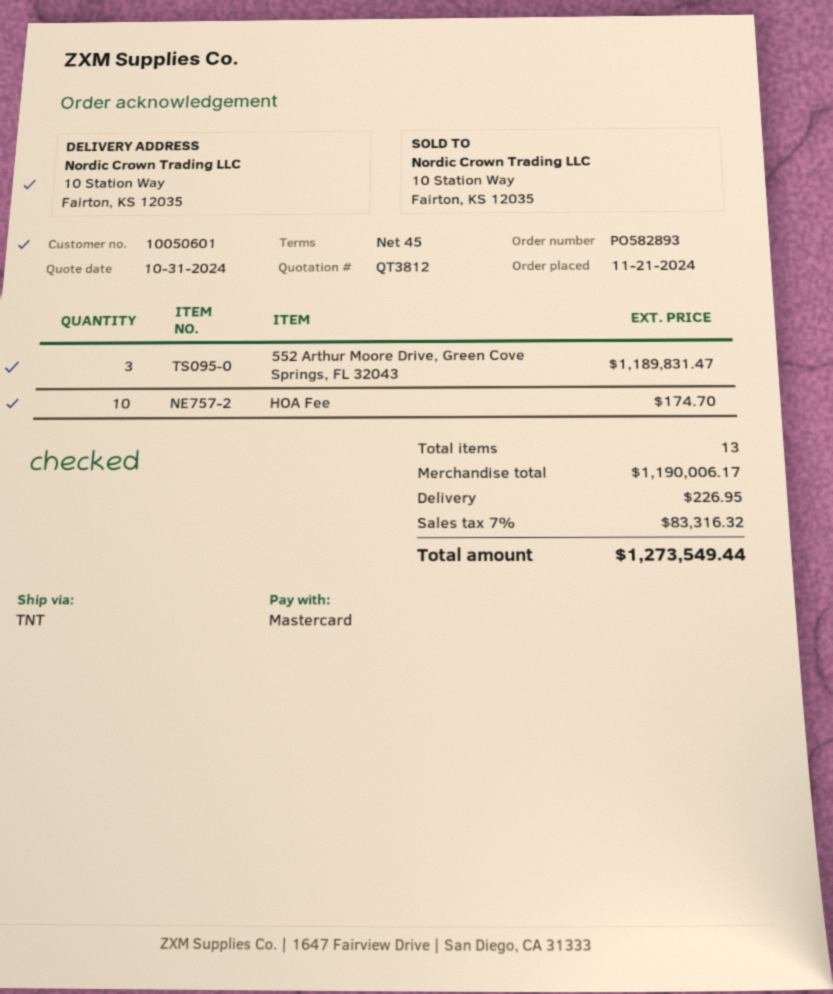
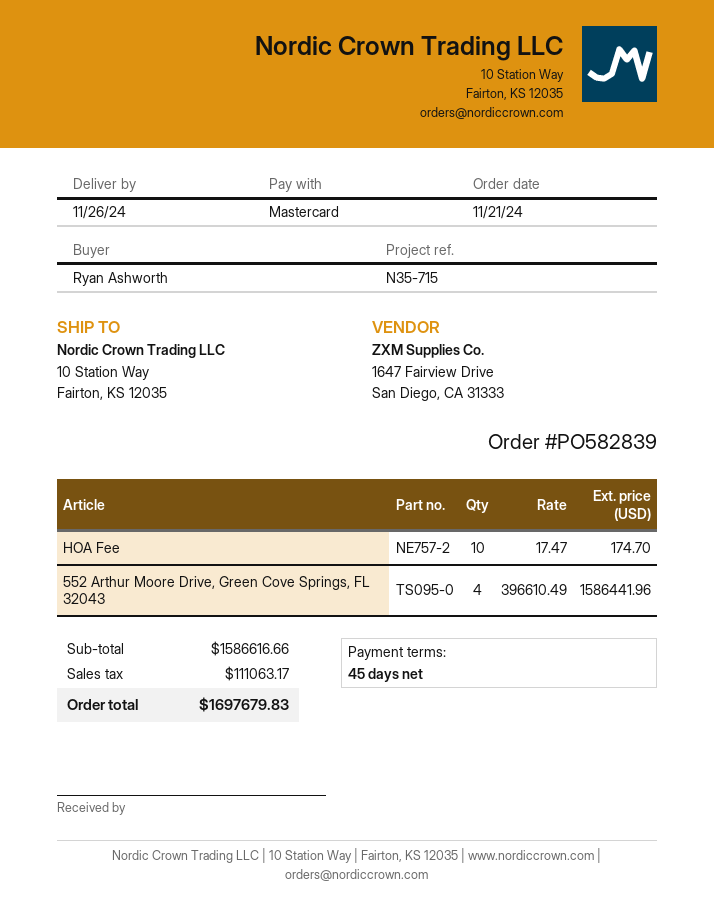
order number: PO582893 -> PO582839
552 Arthur Moore Drive, Green Cove Springs, FL 32043: 3 for 1189831.47 -> 4 for 1586441.96
subtotal: 1190006.17 -> 1586616.66
shipping: 226.95 -> none
tax: 83316.32 -> 111063.17
total: 1273549.44 -> 1697679.83

